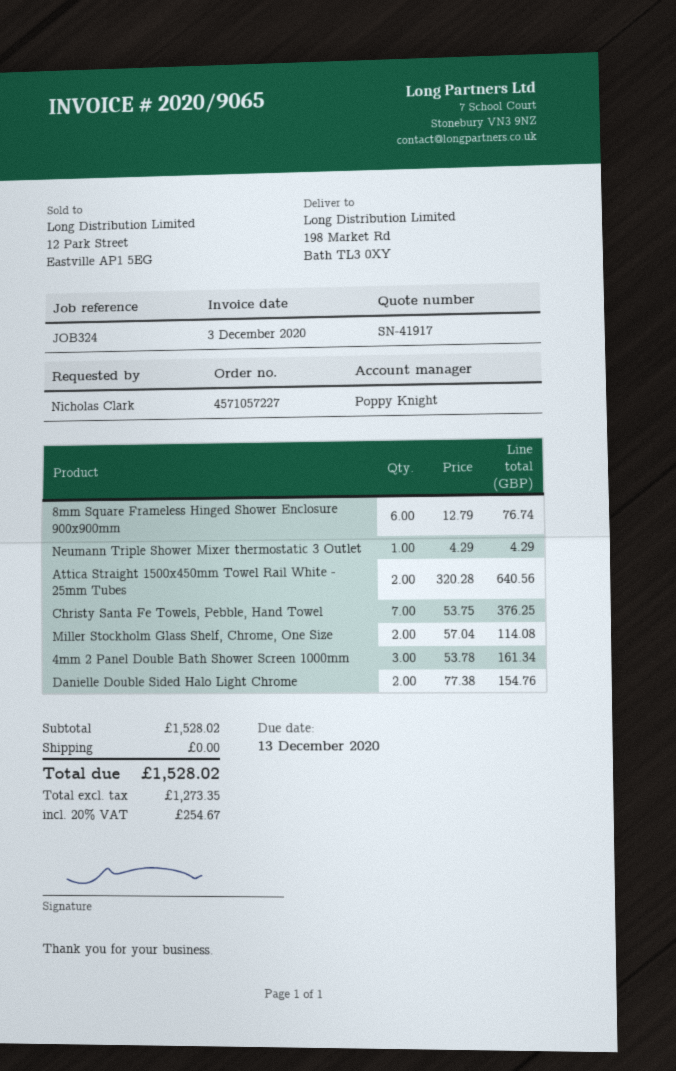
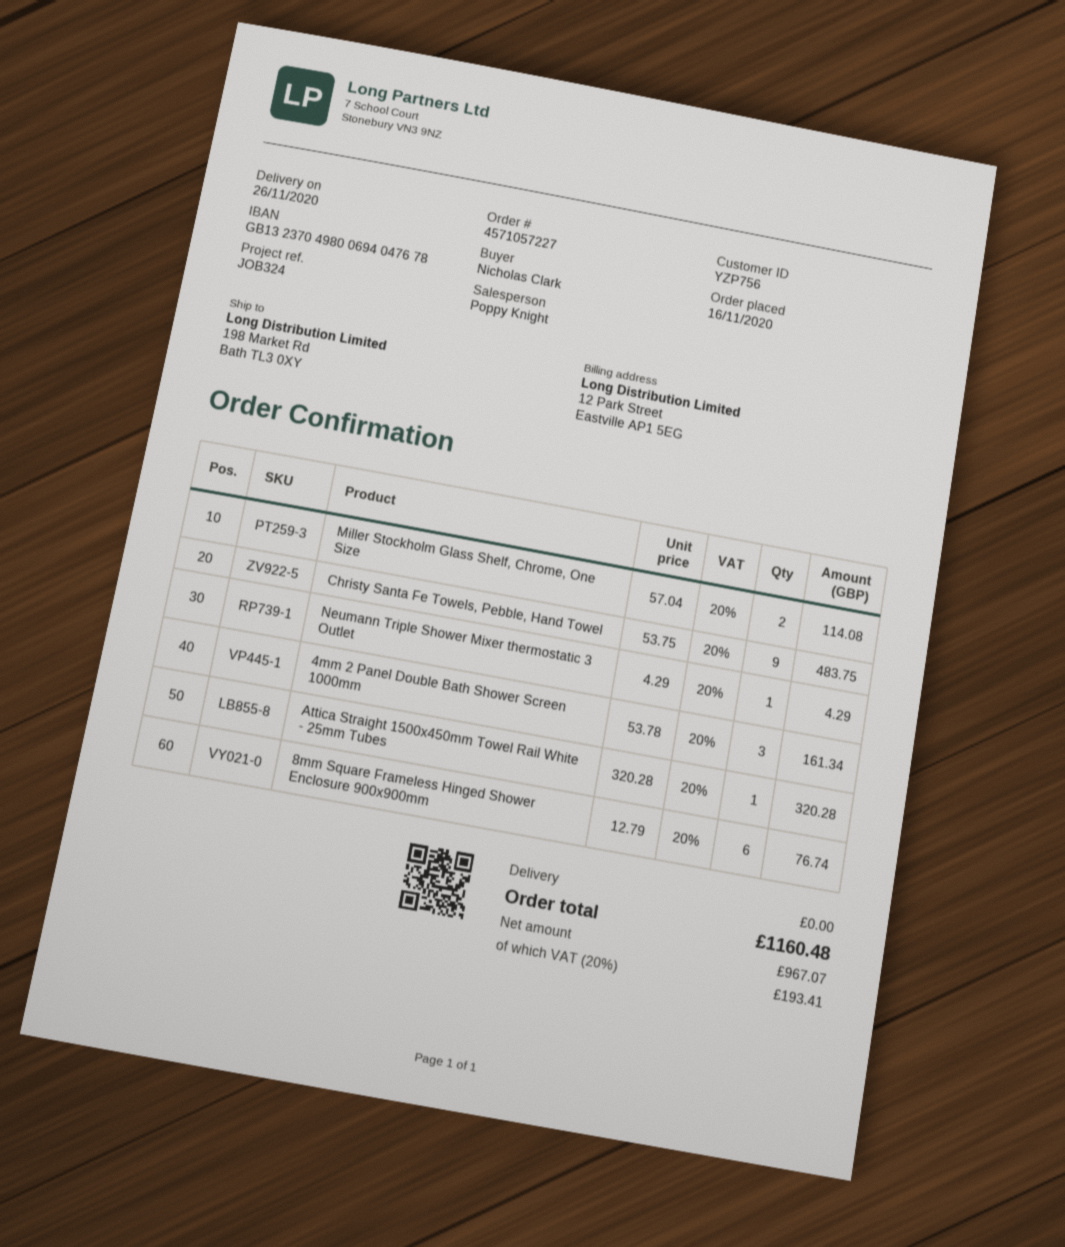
Attica Straight 1500x450mm Towel Rail White - 25mm Tubes: 2 x 320.28 = 640.56 -> 1 x 320.28 = 320.28
Christy Santa Fe Towels, Pebble, Hand Towel: 7 x 53.75 = 376.25 -> 9 x 53.75 = 483.75
Danielle Double Sided Halo Light Chrome: 2 x 77.38 = 154.76 -> none
net: 1273.35 -> 967.07
tax: 20% = 254.67 -> 20% = 193.41
total: 1528.02 -> 1160.48

